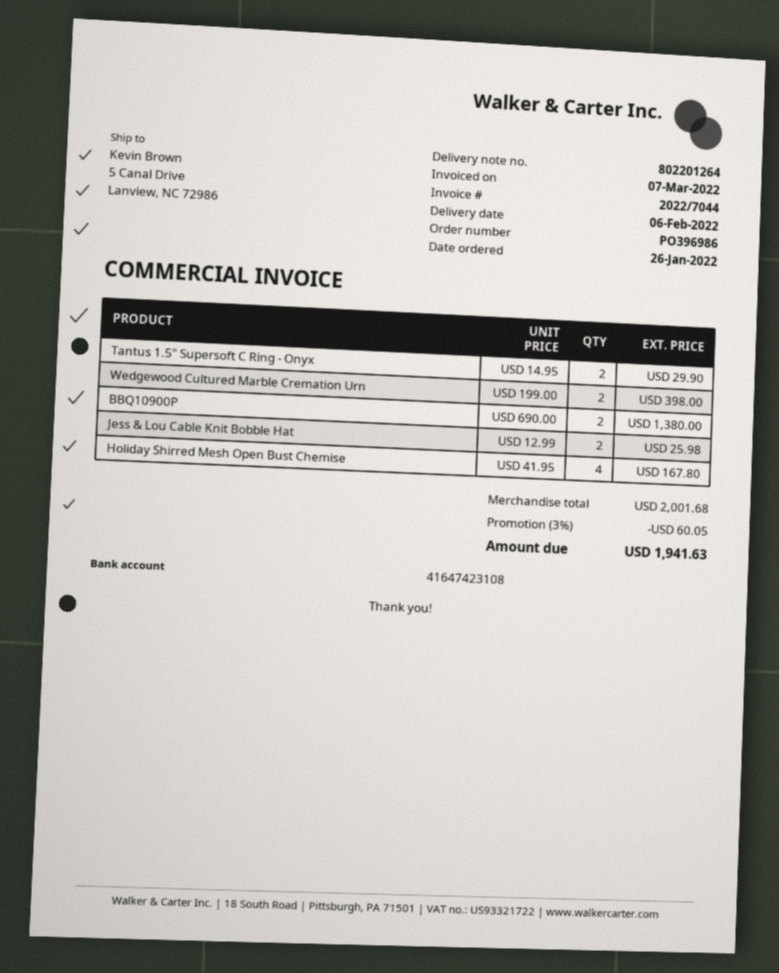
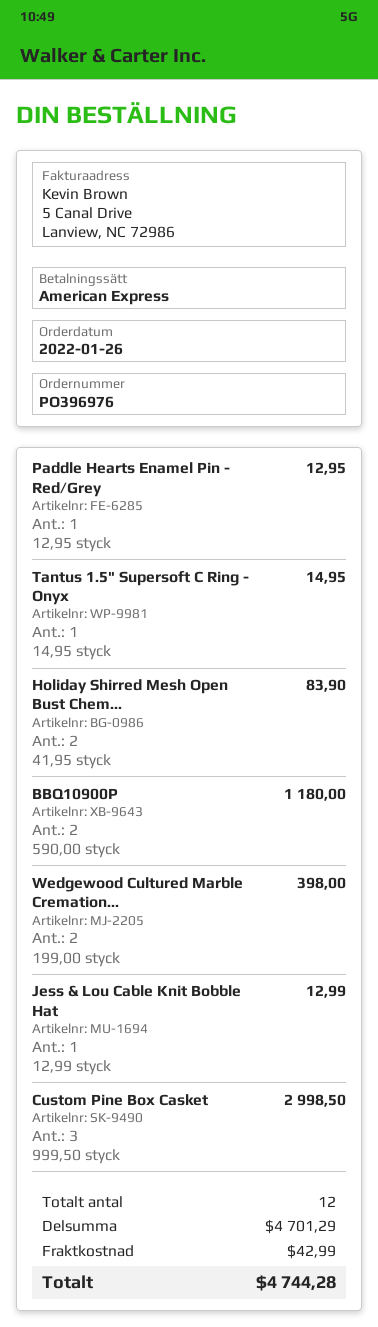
order number: PO396986 -> PO396976
Tantus 1.5" Supersoft C Ring - Onyx: 2 x 14.95 = 29.90 -> 1 x 14.95 = 14.95
BBQ10900P: 2 x 690.00 = 1380.00 -> 2 x 590.00 = 1180.00
Jess & Lou Cable Knit Bobble Hat: 2 x 12.99 = 25.98 -> 1 x 12.99 = 12.99
Holiday Shirred Mesh Open Bust Chemise: 4 x 41.95 = 167.80 -> 2 x 41.95 = 83.90
Paddle Hearts Enamel Pin - Red/Grey: none -> 1 x 12.95 = 12.95
Custom Pine Box Casket: none -> 3 x 999.50 = 2998.50
subtotal: 2001.68 -> 4701.29
discount: 3% = 60.05 -> none
shipping: none -> 42.99
total: 1941.63 -> 4744.28

